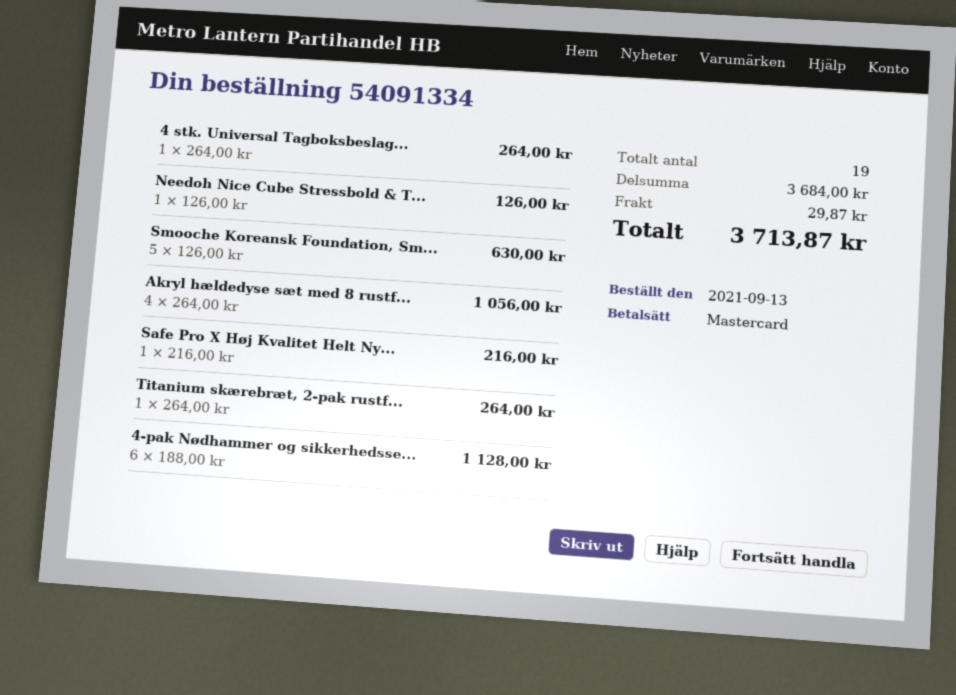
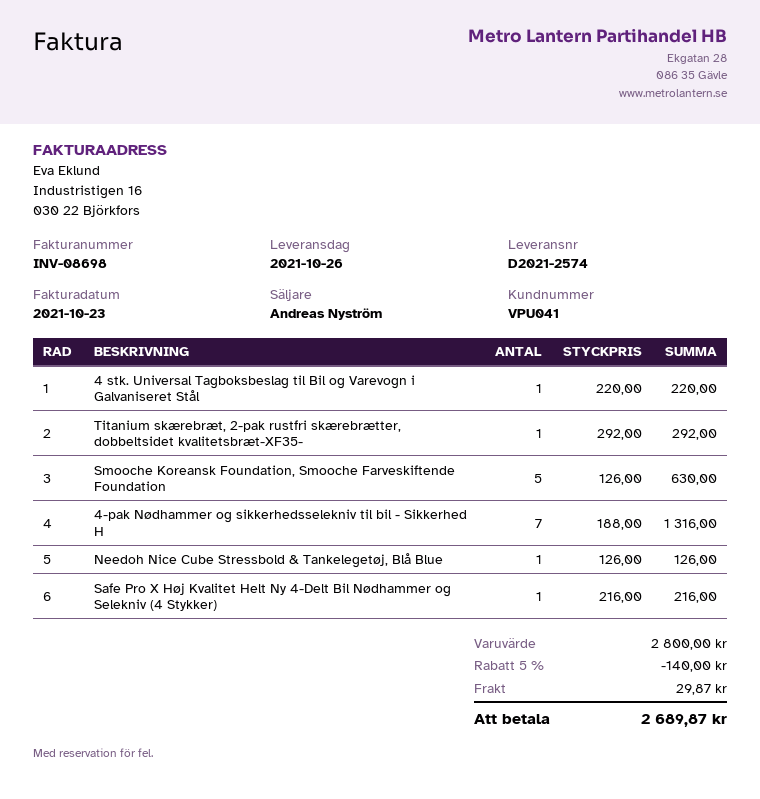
4 stk. Universal Tagboksbeslag...: 1 x 264.00 = 264.00 -> 1 x 220.00 = 220.00
Akryl hældedyse sæt med 8 rustf...: 4 x 264.00 = 1056.00 -> none
Titanium skærebræt, 2-pak rustf...: 1 x 264.00 = 264.00 -> 1 x 292.00 = 292.00
4-pak Nødhammer og sikkerhedsse...: 6 x 188.00 = 1128.00 -> 7 x 188.00 = 1316.00
subtotal: 3684.00 -> 2800.00
discount: none -> 5% = 140.00
total: 3713.87 -> 2689.87

